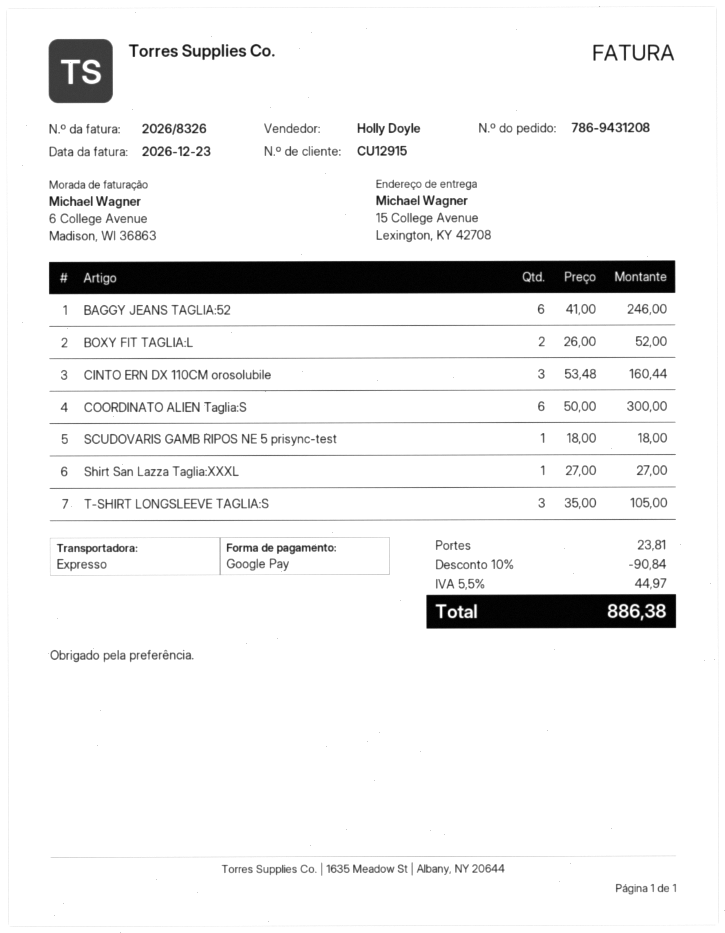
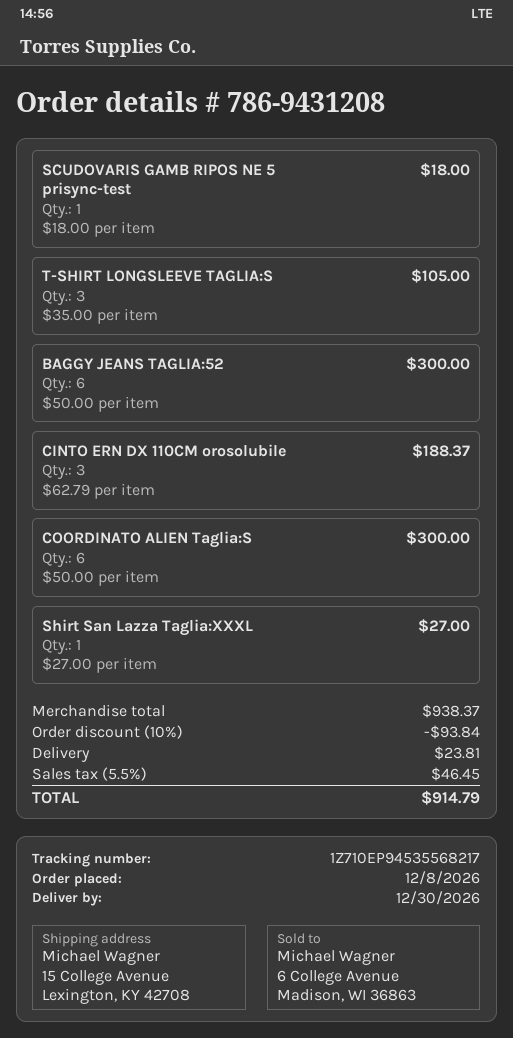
BAGGY JEANS TAGLIA:52: 6 x 41.00 = 246.00 -> 6 x 50.00 = 300.00
BOXY FIT TAGLIA:L: 2 x 26.00 = 52.00 -> none
CINTO ERN DX 110CM orosolubile: 3 x 53.48 = 160.44 -> 3 x 62.79 = 188.37
discount: 10% = 90.84 -> 10% = 93.84
tax: 5.5% = 44.97 -> 5.5% = 46.45
total: 886.38 -> 914.79

